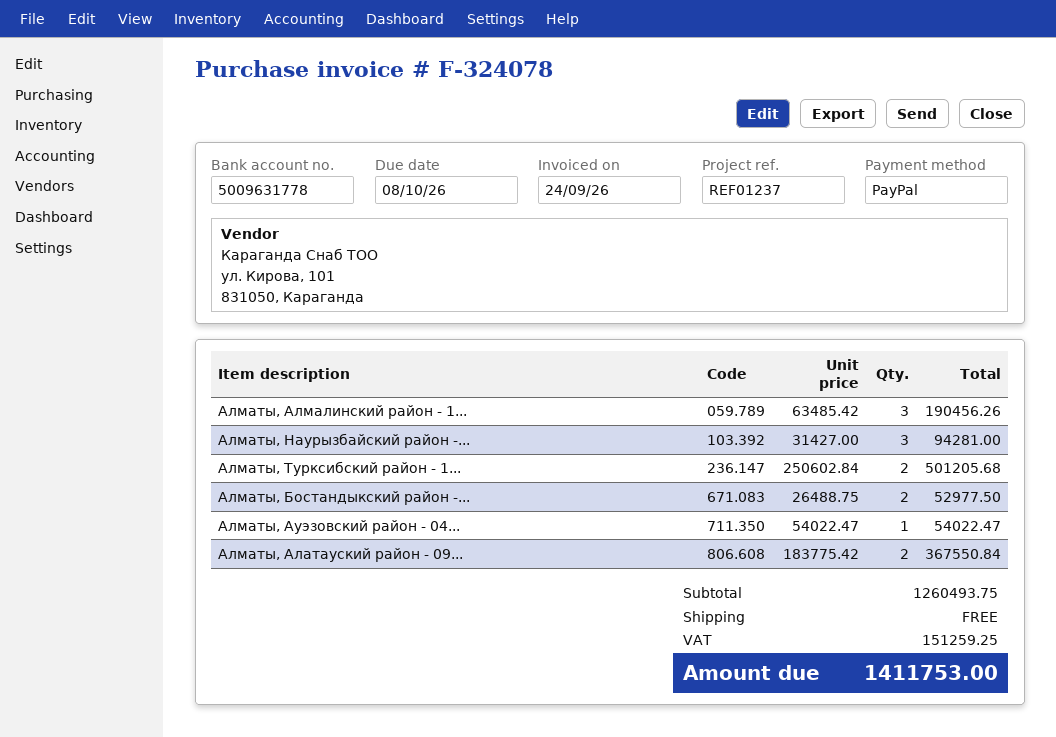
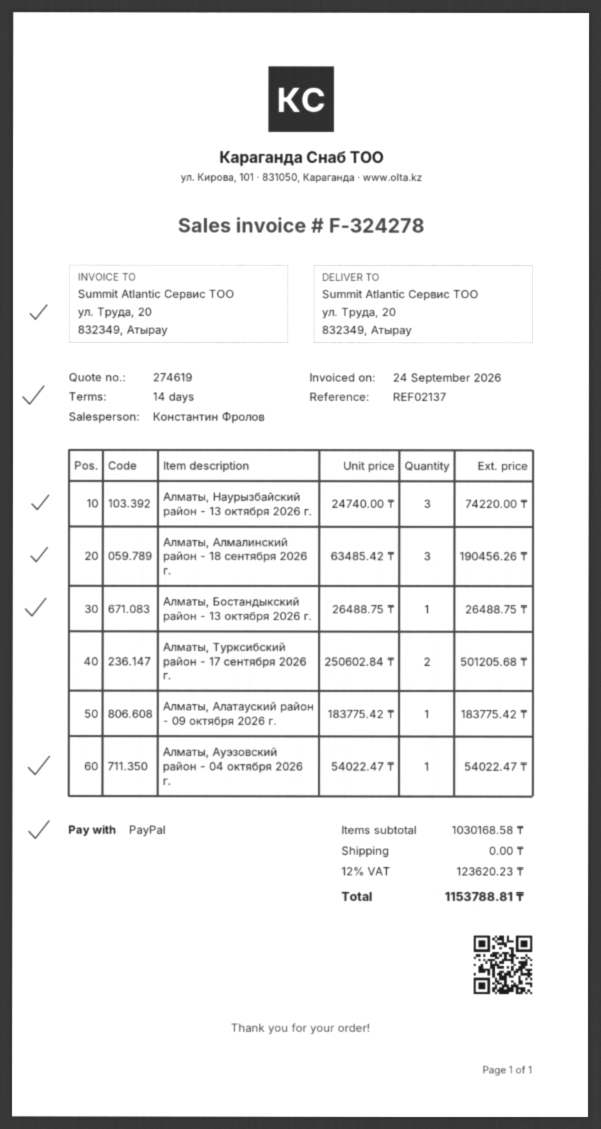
invoice number: F-324078 -> F-324278
reference: REF01237 -> REF02137
Алматы, Наурызбайский район -...: 3 x 31427.00 = 94281.00 -> 3 x 24740.00 = 74220.00
Алматы, Бостандыкский район -...: 2 x 26488.75 = 52977.50 -> 1 x 26488.75 = 26488.75
Алматы, Алатауский район - 09...: 2 x 183775.42 = 367550.84 -> 1 x 183775.42 = 183775.42
subtotal: 1260493.75 -> 1030168.58
tax: 151259.25 -> 123620.23
total: 1411753.00 -> 1153788.81

